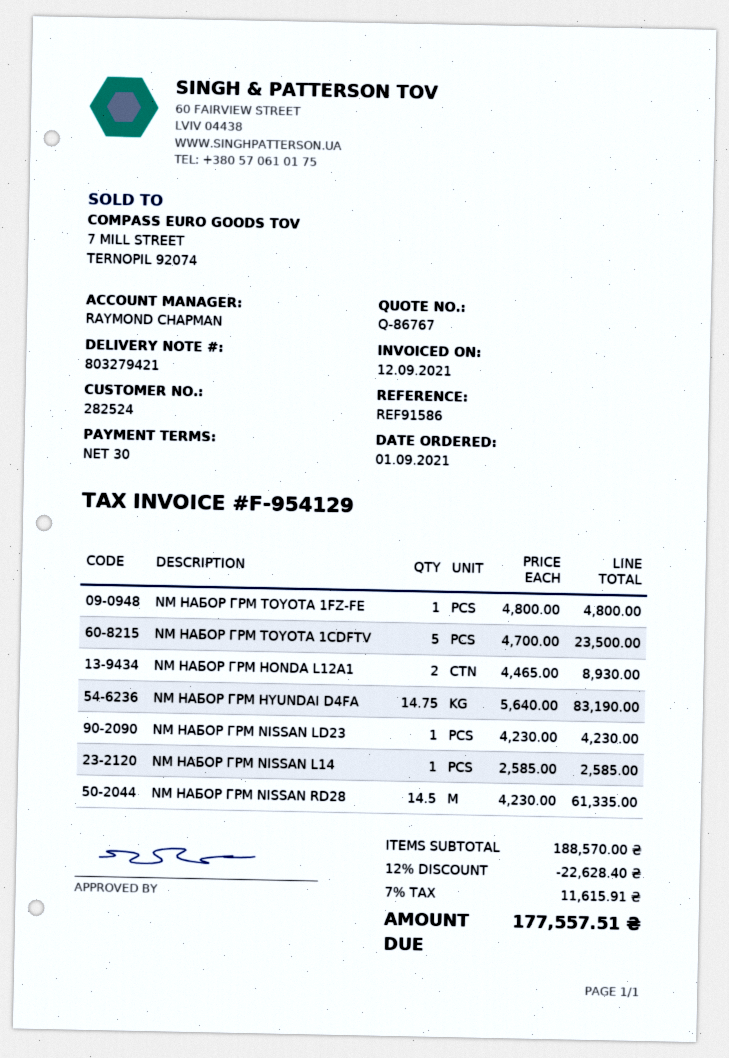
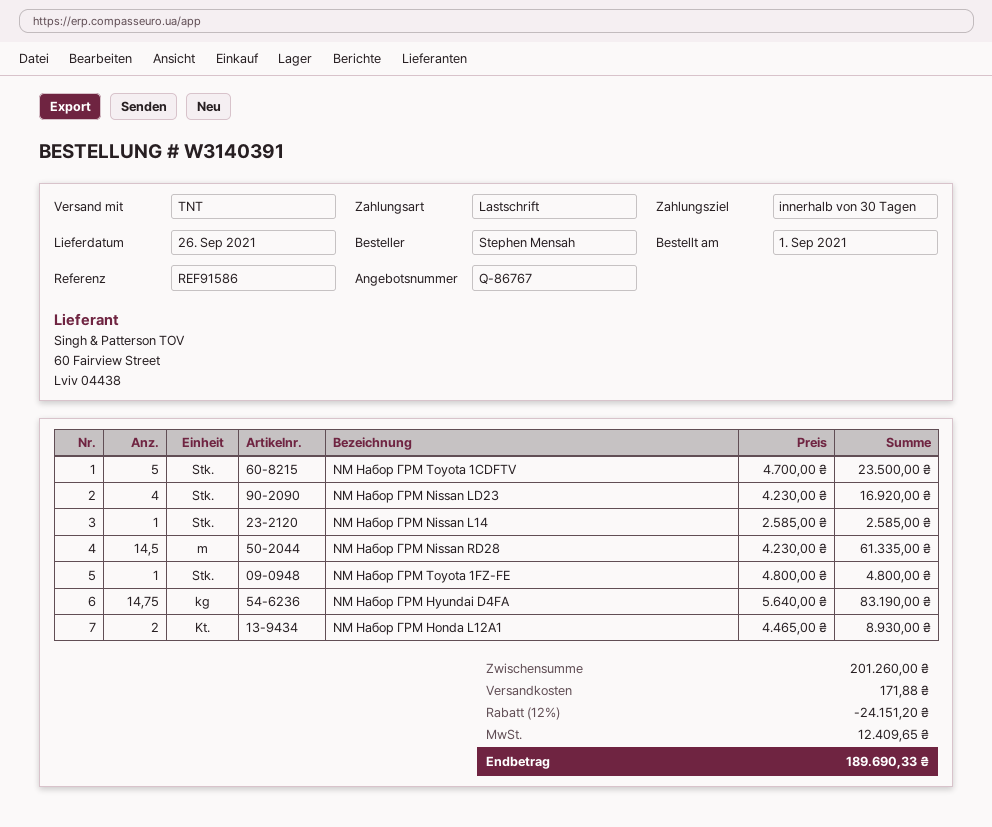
NM НАБОР ГРМ NISSAN LD23: 1 x 4230.00 = 4230.00 -> 4 x 4230.00 = 16920.00
subtotal: 188570.00 -> 201260.00
discount: 12% = 22628.40 -> 12% = 24151.20
shipping: none -> 171.88
tax: 11615.91 -> 12409.65
total: 177557.51 -> 189690.33

